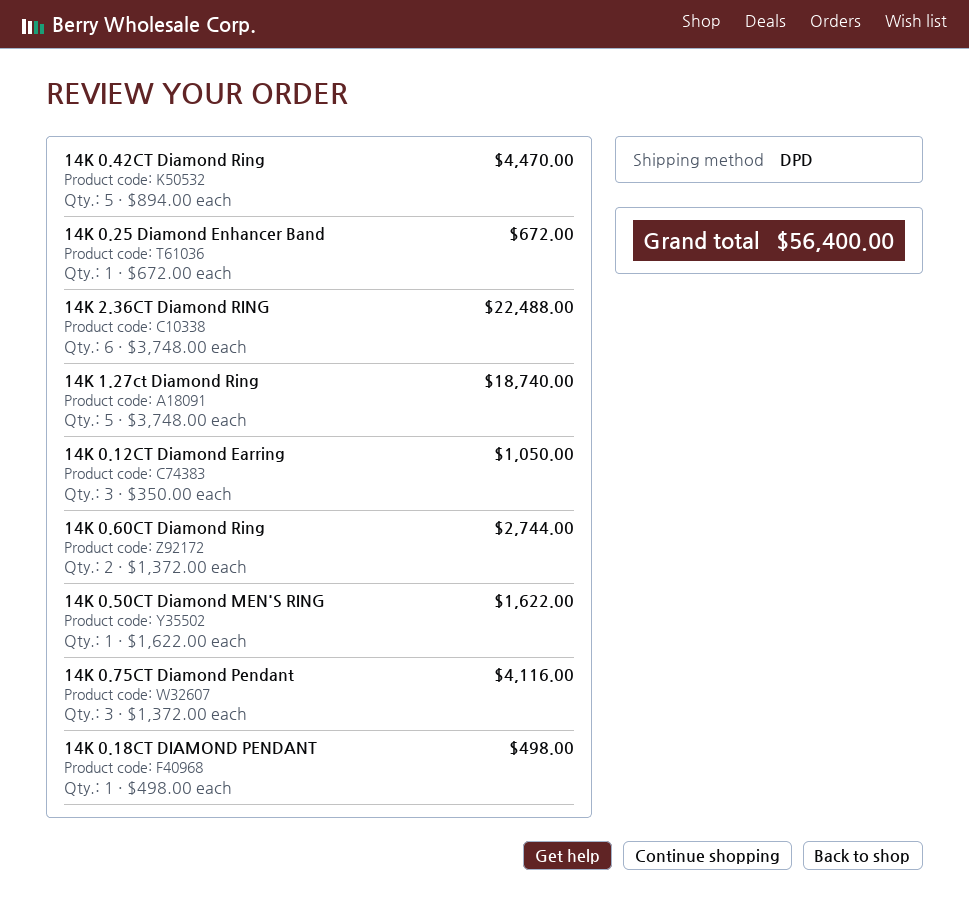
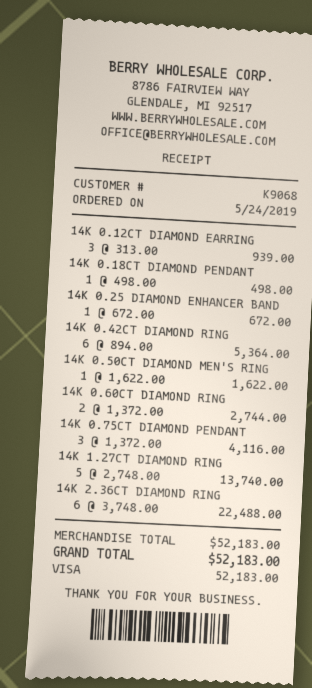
14K 0.42CT Diamond Ring: 5 x 894.00 = 4470.00 -> 6 x 894.00 = 5364.00
14K 1.27ct Diamond Ring: 5 x 3748.00 = 18740.00 -> 5 x 2748.00 = 13740.00
14K 0.12CT Diamond Earring: 3 x 350.00 = 1050.00 -> 3 x 313.00 = 939.00
total: 56400.00 -> 52183.00

